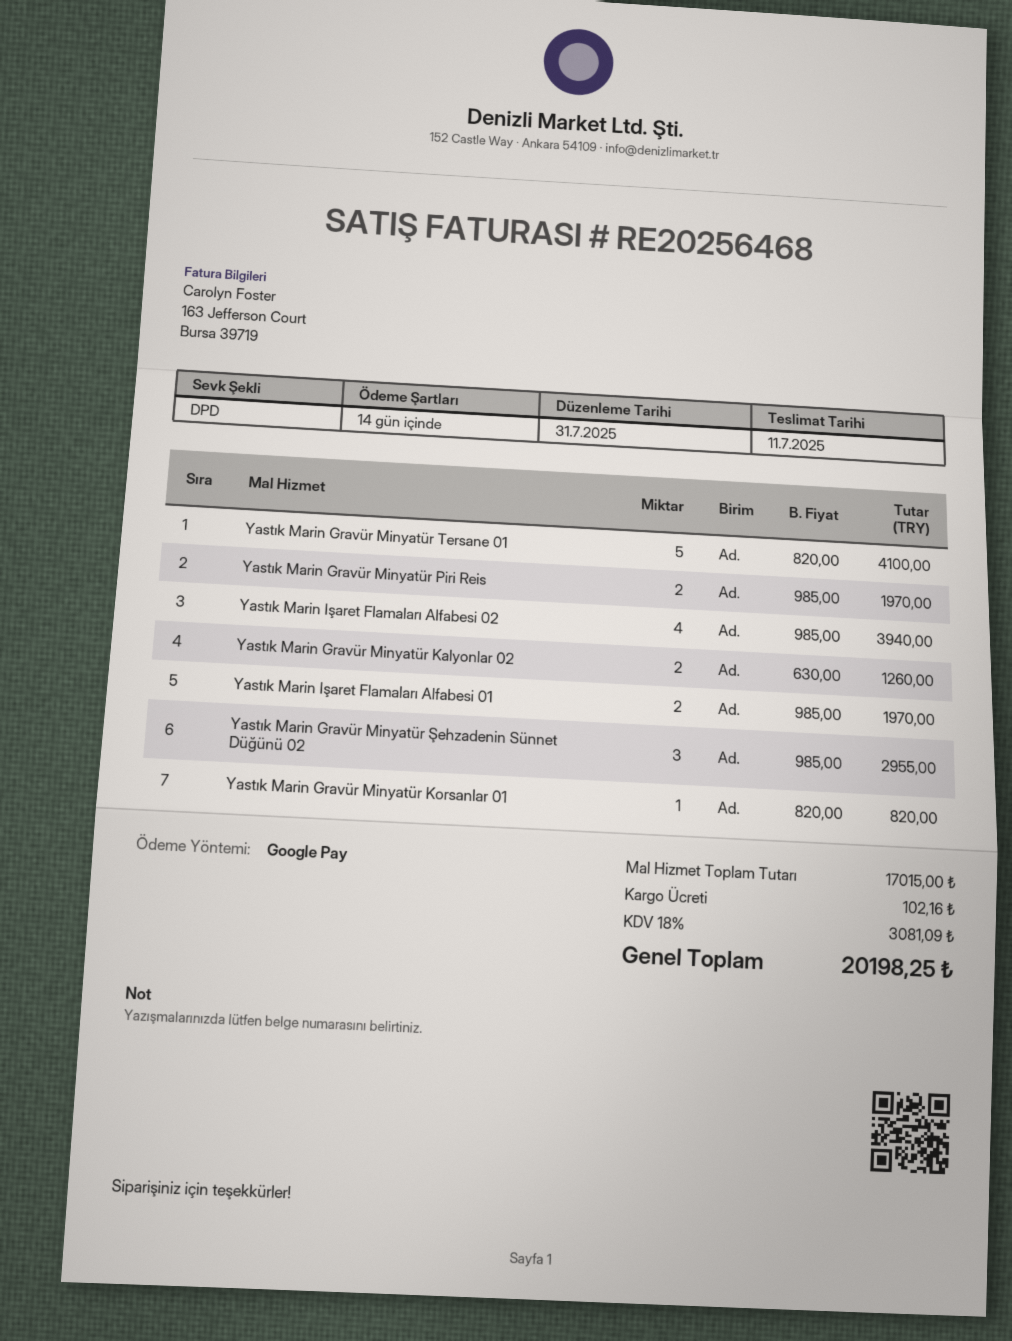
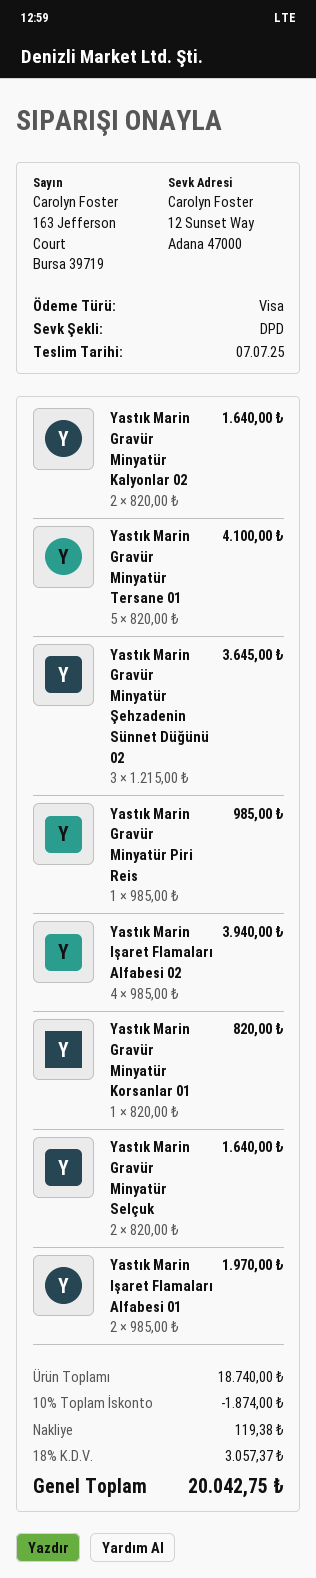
delivery date: 2025-07-11 -> 2025-07-07
payment method: Google Pay -> Visa
Yastık Marin Gravür Minyatür Piri Reis: 2 x 985.00 = 1970.00 -> 1 x 985.00 = 985.00
Yastık Marin Gravür Minyatür Kalyonlar 02: 2 x 630.00 = 1260.00 -> 2 x 820.00 = 1640.00
Yastık Marin Gravür Minyatür Şehzadenin Sünnet Düğünü 02: 3 x 985.00 = 2955.00 -> 3 x 1215.00 = 3645.00
Yastık Marin Gravür Minyatür Selçuk: none -> 2 x 820.00 = 1640.00
subtotal: 17015.00 -> 18740.00
discount: none -> 10% = 1874.00
shipping: 102.16 -> 119.38
tax: 18% = 3081.09 -> 18% = 3057.37
total: 20198.25 -> 20042.75

